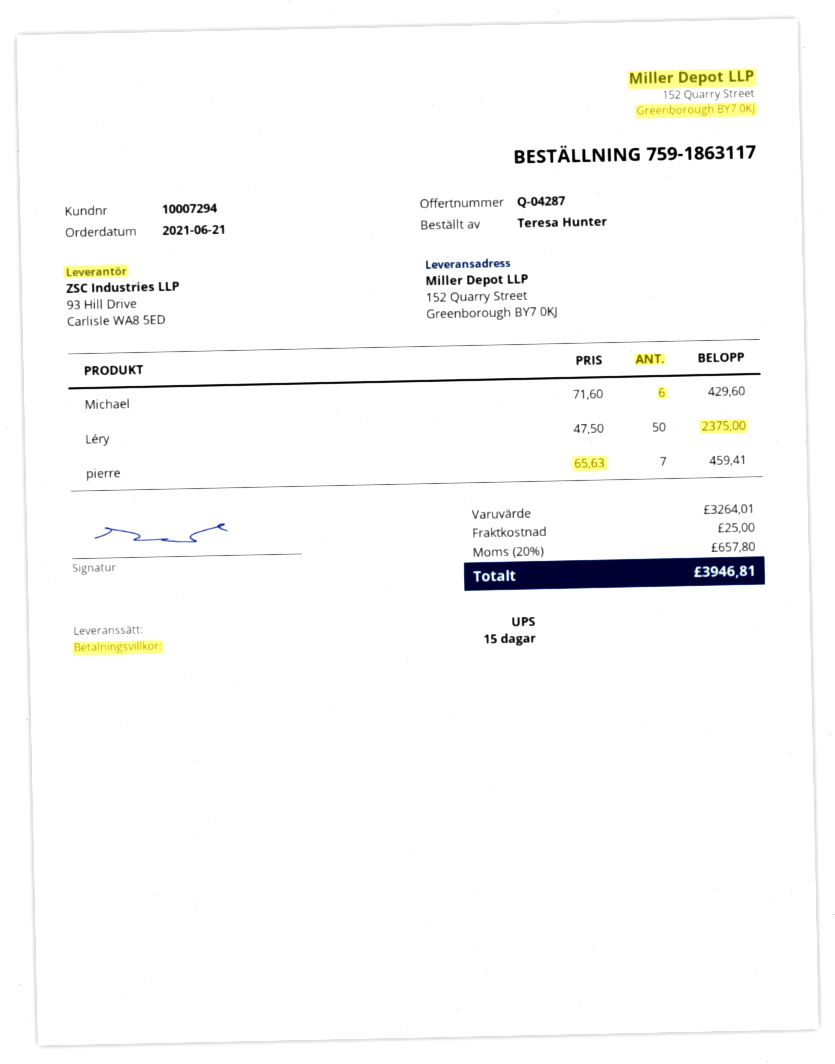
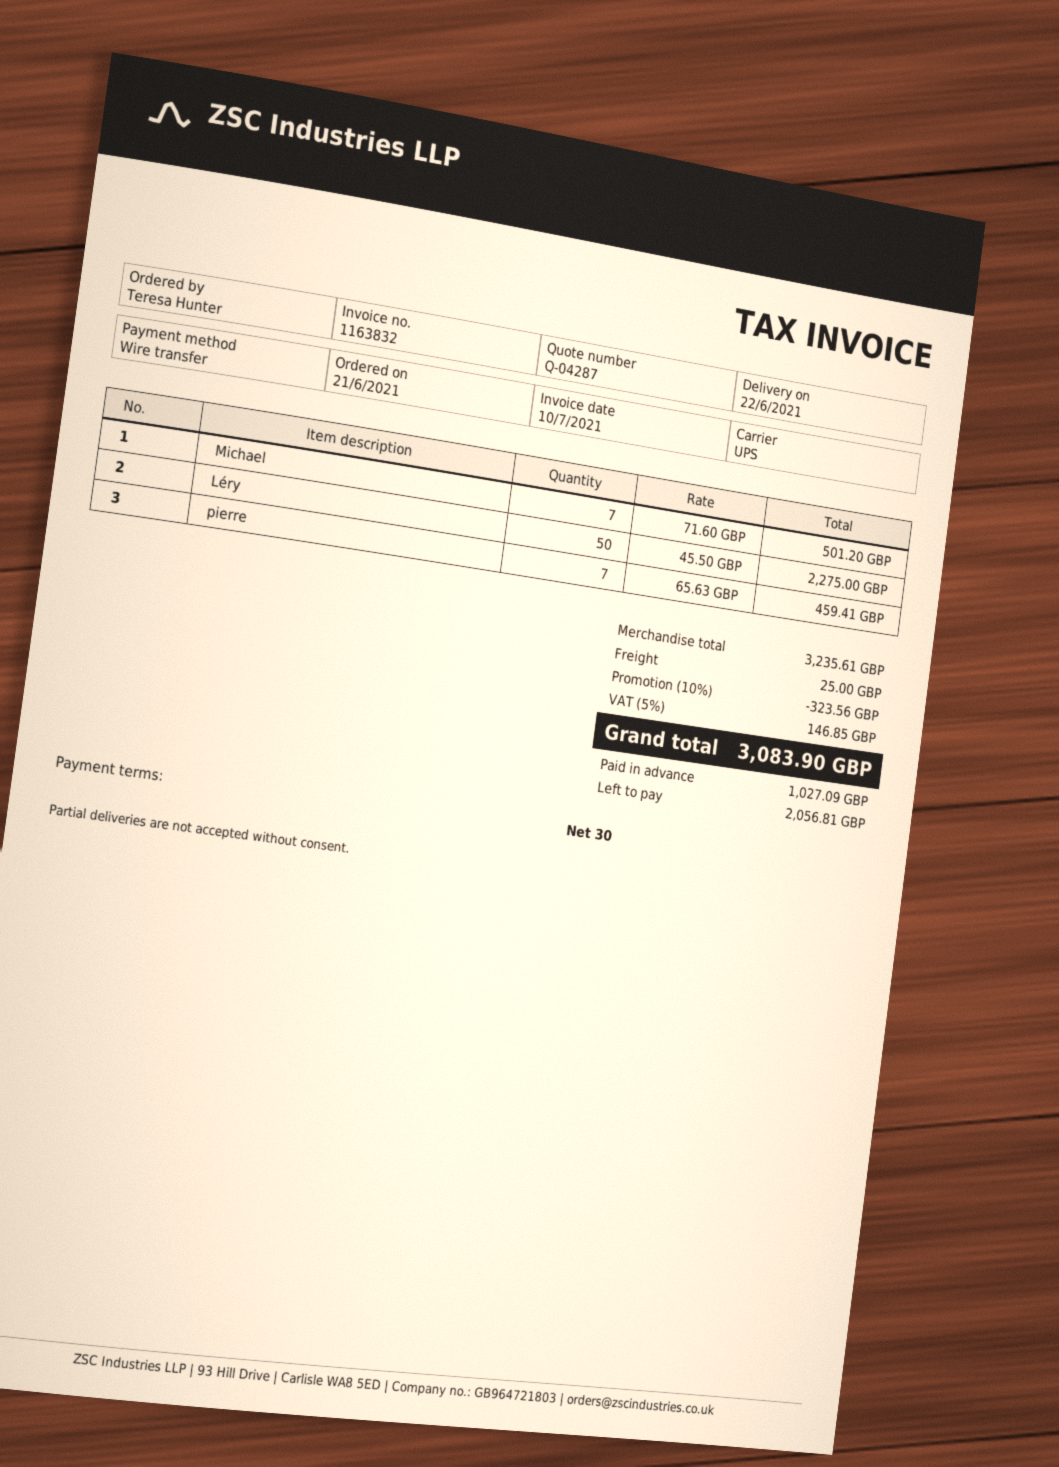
payment terms: 15 days -> 30 days
Michael: 6 x 71.60 = 429.60 -> 7 x 71.60 = 501.20
Léry: 50 x 47.50 = 2375.00 -> 50 x 45.50 = 2275.00
subtotal: 3264.01 -> 3235.61
discount: none -> 10% = 323.56
tax: 20% = 657.80 -> 5% = 146.85
total: 3946.81 -> 3083.90

